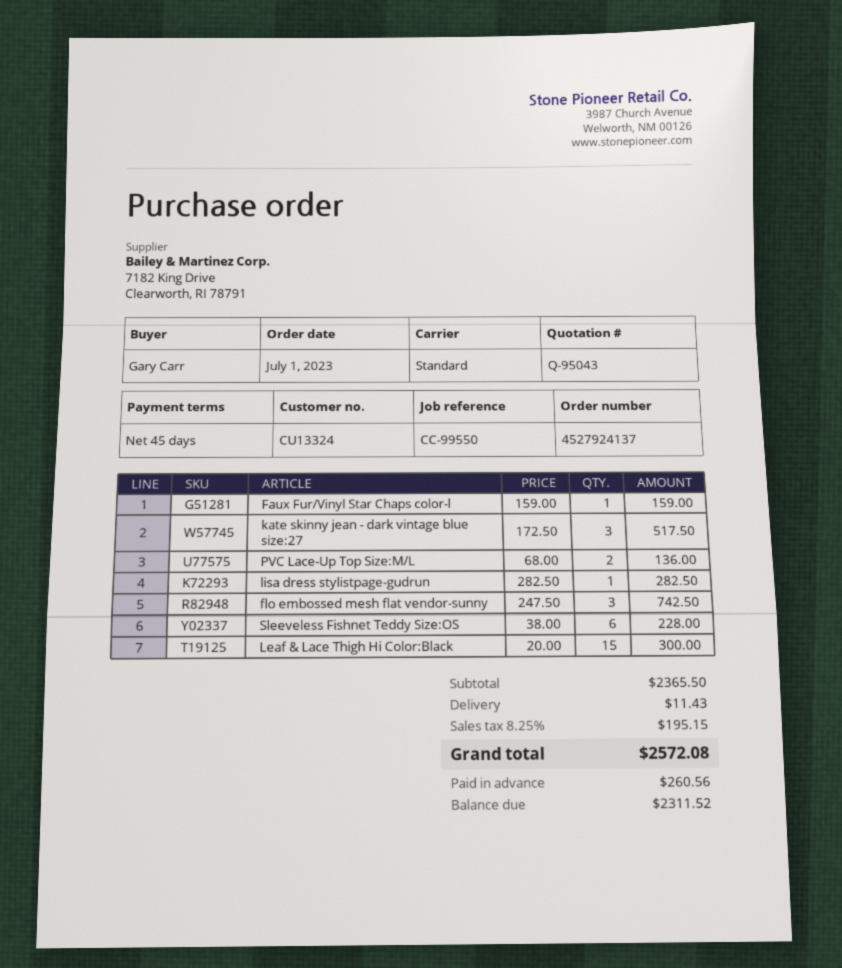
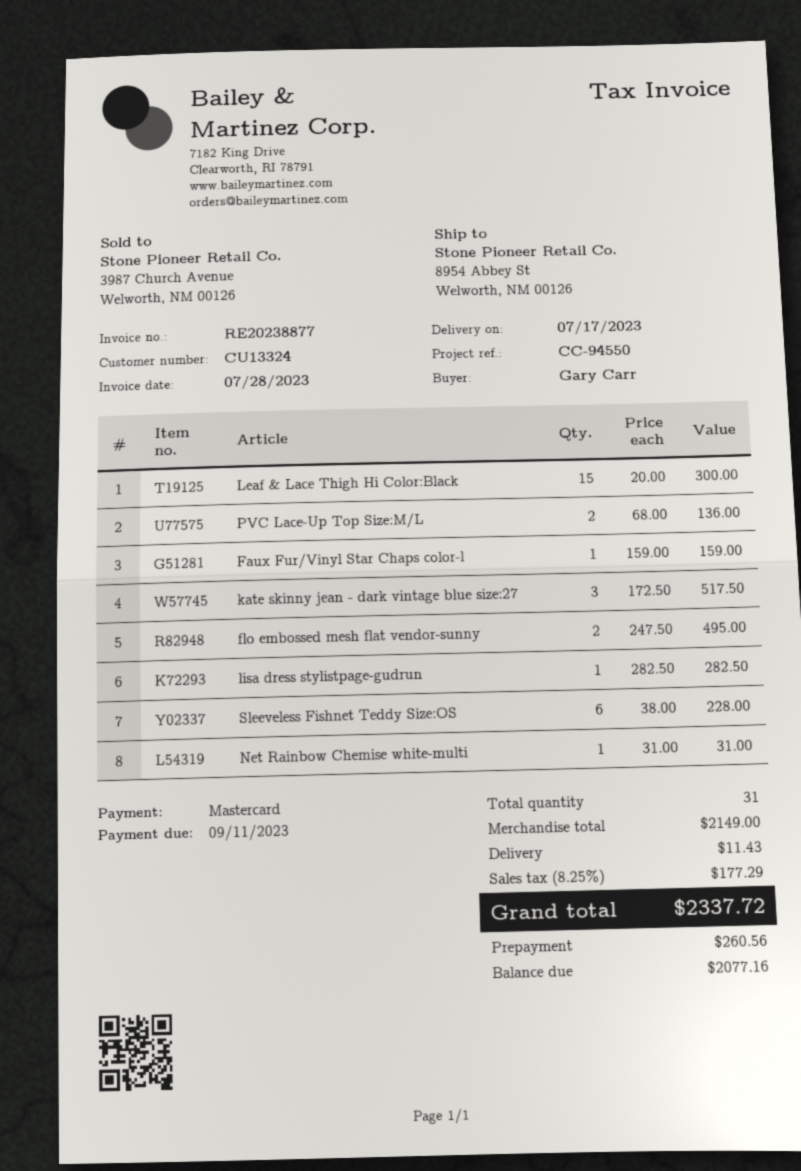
reference: CC-99550 -> CC-94550
flo embossed mesh flat vendor-sunny: 3 x 247.50 = 742.50 -> 2 x 247.50 = 495.00
Net Rainbow Chemise white-multi: none -> 1 x 31.00 = 31.00
subtotal: 2365.50 -> 2149.00
tax: 8.25% = 195.15 -> 8.25% = 177.29
total: 2572.08 -> 2337.72
balance: 2311.52 -> 2077.16

